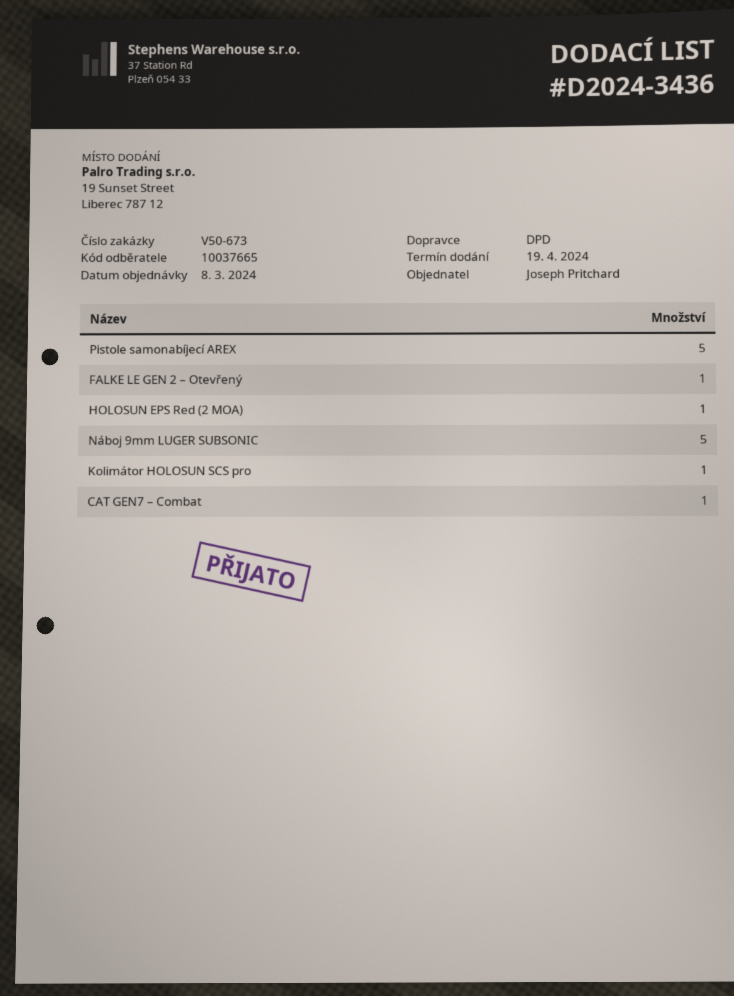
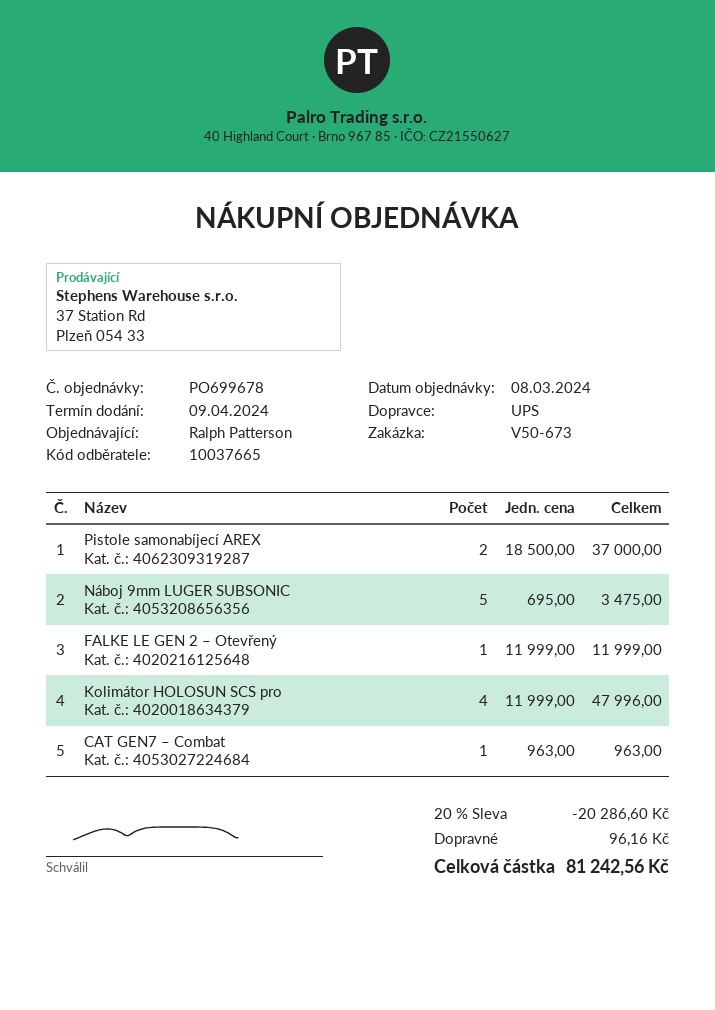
delivery date: 2024-04-19 -> 2024-04-09
ordered by: Joseph Pritchard -> Ralph Patterson
shipping method: DPD -> UPS
Pistole samonabíjecí AREX: 5 -> 2
HOLOSUN EPS Red (2 MOA): 1 -> none
Kolimátor HOLOSUN SCS pro: 1 -> 4

